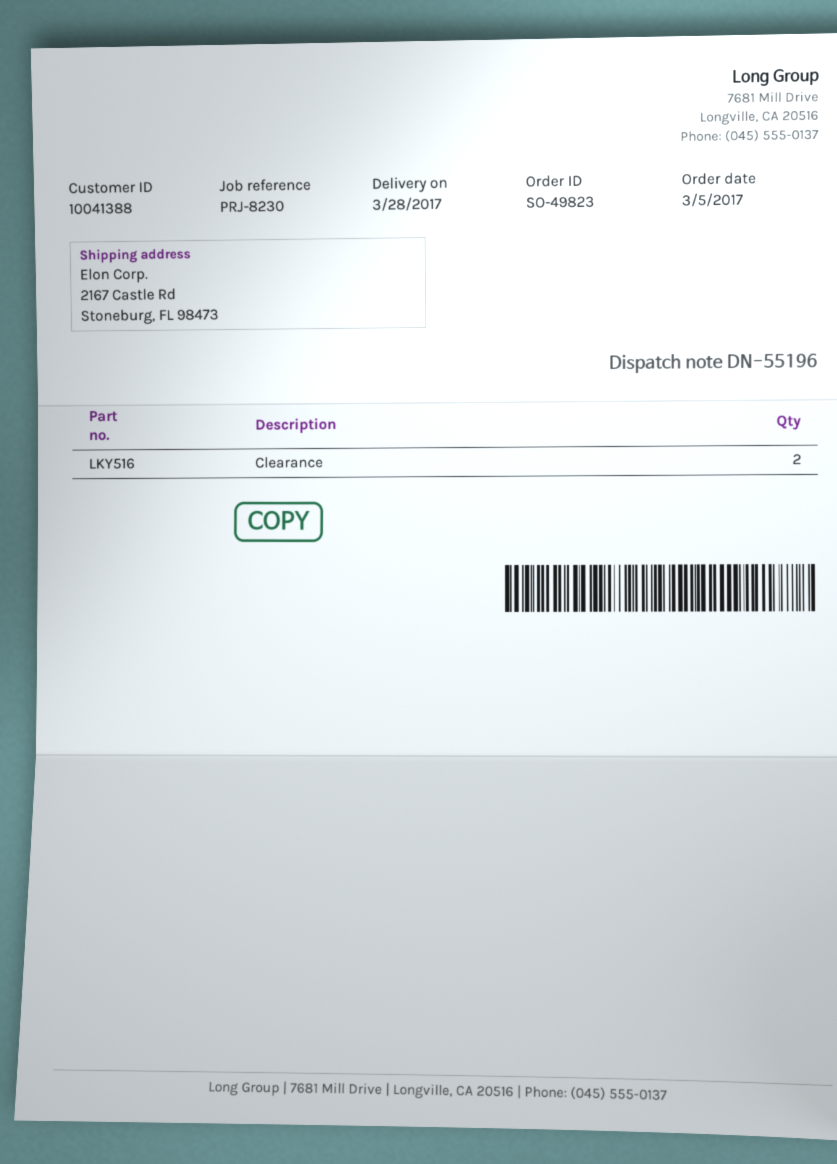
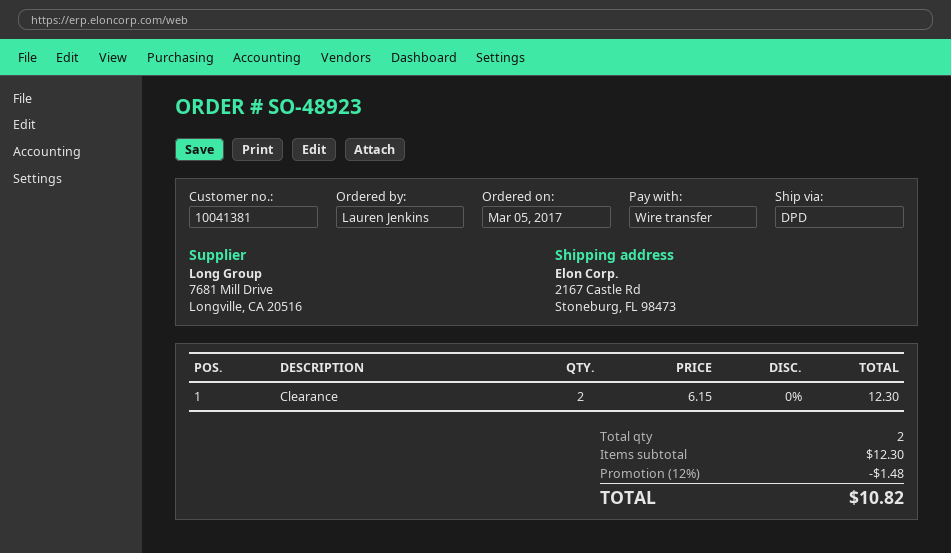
order number: SO-49823 -> SO-48923
customer number: 10041388 -> 10041381

